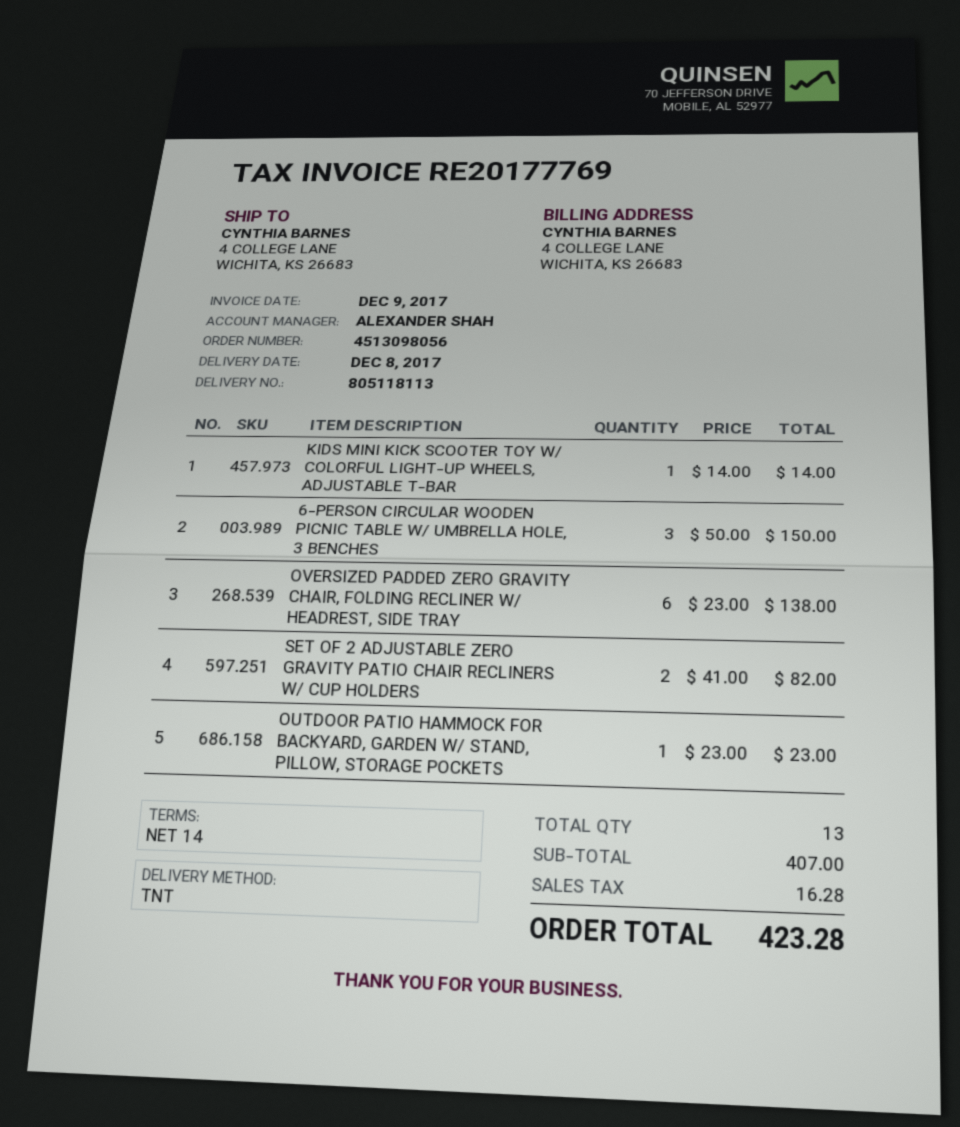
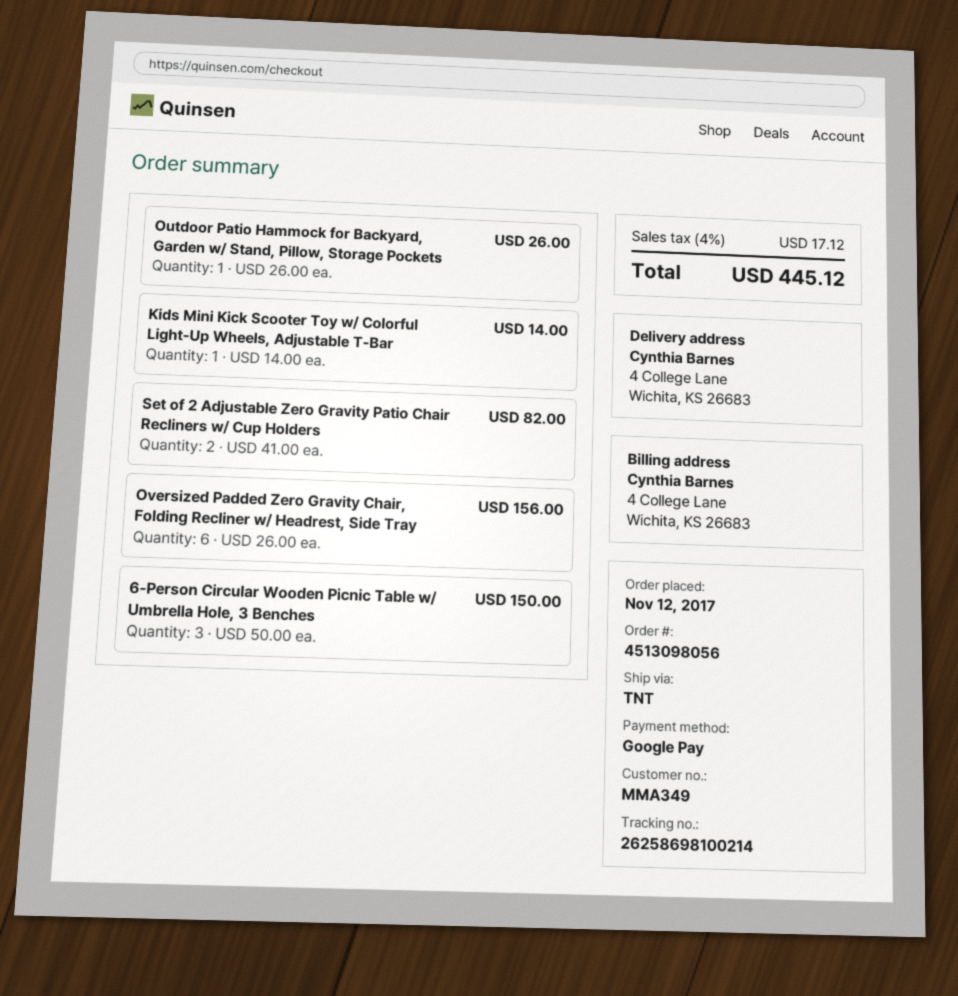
OVERSIZED PADDED ZERO GRAVITY CHAIR, FOLDING RECLINER W/ HEADREST, SIDE TRAY: 6 x 23.00 = 138.00 -> 6 x 26.00 = 156.00
OUTDOOR PATIO HAMMOCK FOR BACKYARD, GARDEN W/ STAND, PILLOW, STORAGE POCKETS: 1 x 23.00 = 23.00 -> 1 x 26.00 = 26.00
tax: 16.28 -> 17.12
total: 423.28 -> 445.12

